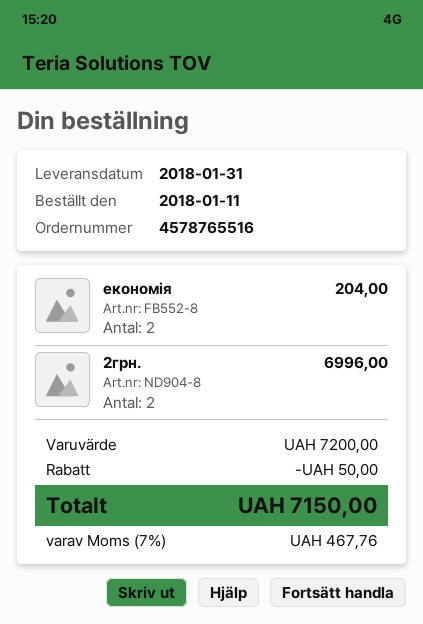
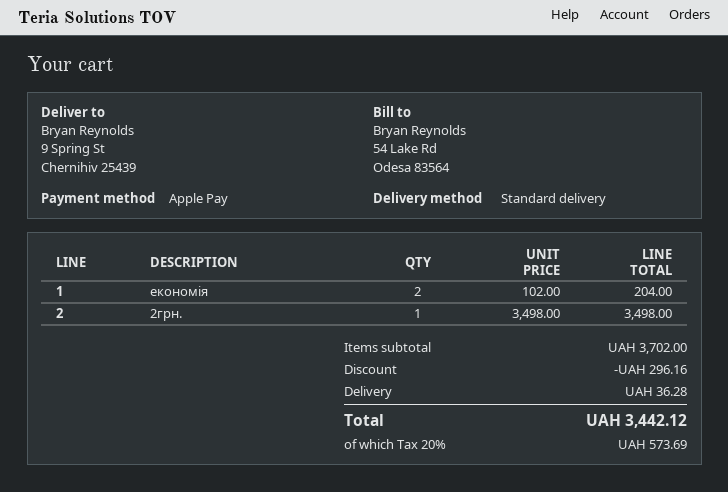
2грн.: 2 for 6996.00 -> 1 for 3498.00
subtotal: 7200.00 -> 3702.00
discount: 50.00 -> 296.16
shipping: none -> 36.28
tax: 7% = 467.76 -> 20% = 573.69
total: 7150.00 -> 3442.12

